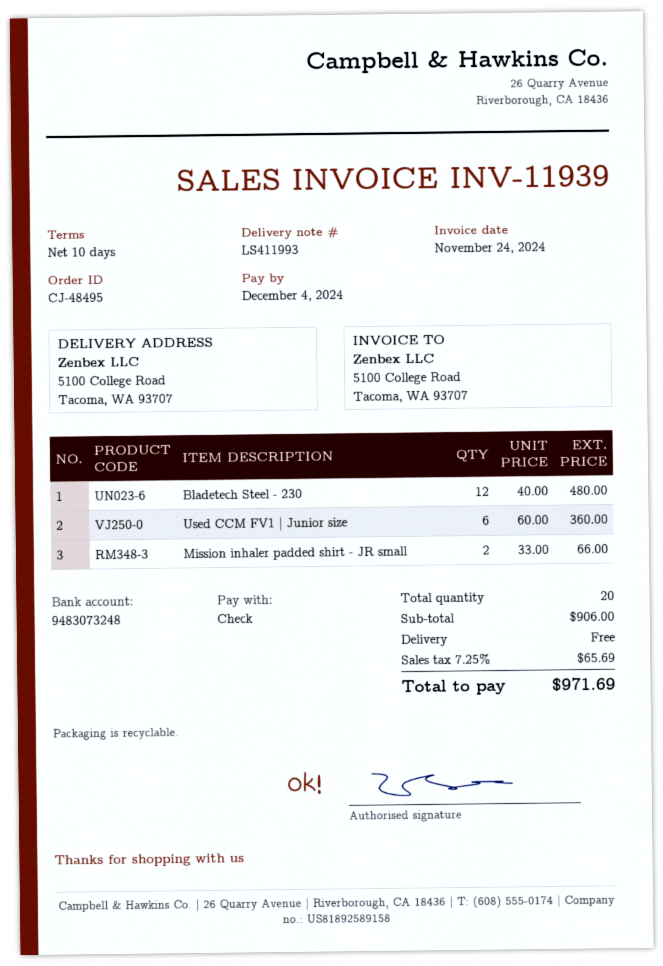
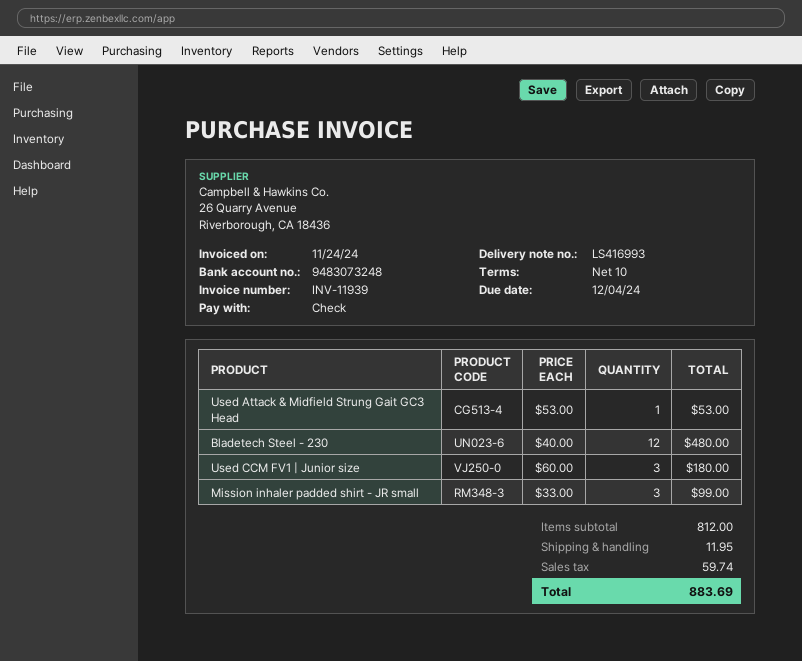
delivery note number: LS411993 -> LS416993
Used CCM FV1 | Junior size: 6 x 60.00 = 360.00 -> 3 x 60.00 = 180.00
Mission inhaler padded shirt - JR small: 2 x 33.00 = 66.00 -> 3 x 33.00 = 99.00
Used Attack & Midfield Strung Gait GC3 Head: none -> 1 x 53.00 = 53.00
subtotal: 906.00 -> 812.00
shipping: 0.00 -> 11.95
tax: 65.69 -> 59.74
total: 971.69 -> 883.69

